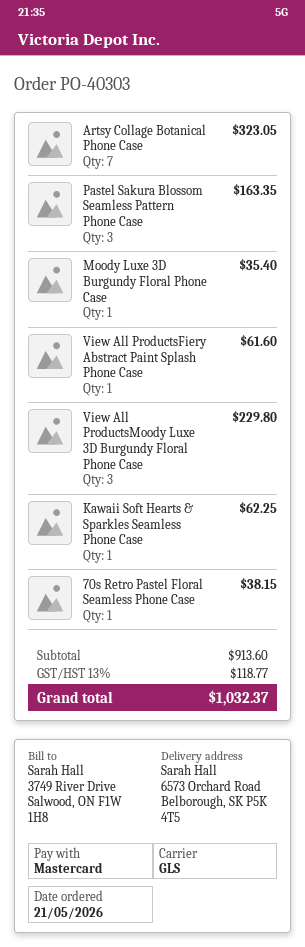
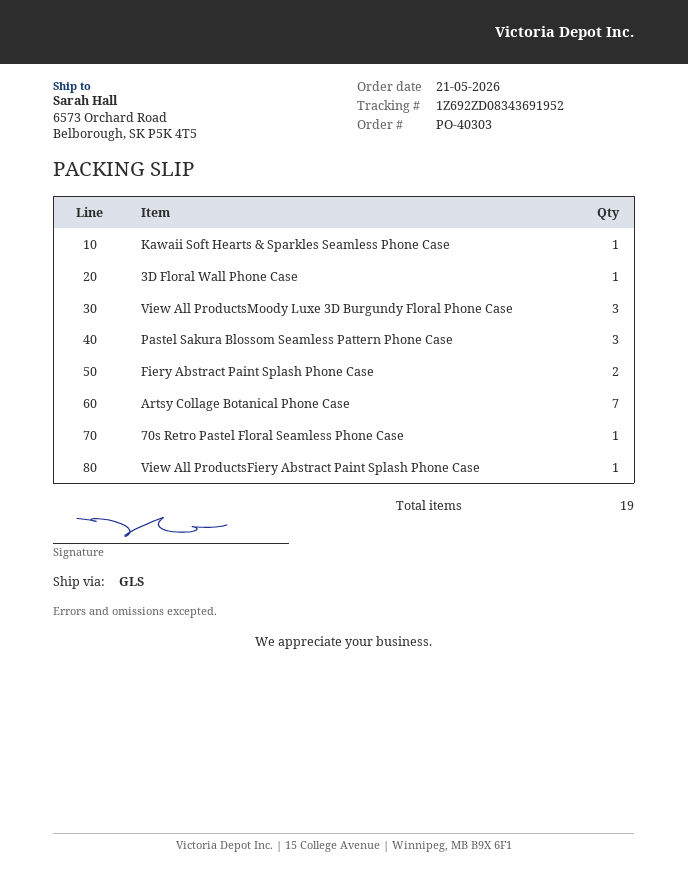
Moody Luxe 3D Burgundy Floral Phone Case: 1 -> none
3D Floral Wall Phone Case: none -> 1
Fiery Abstract Paint Splash Phone Case: none -> 2

